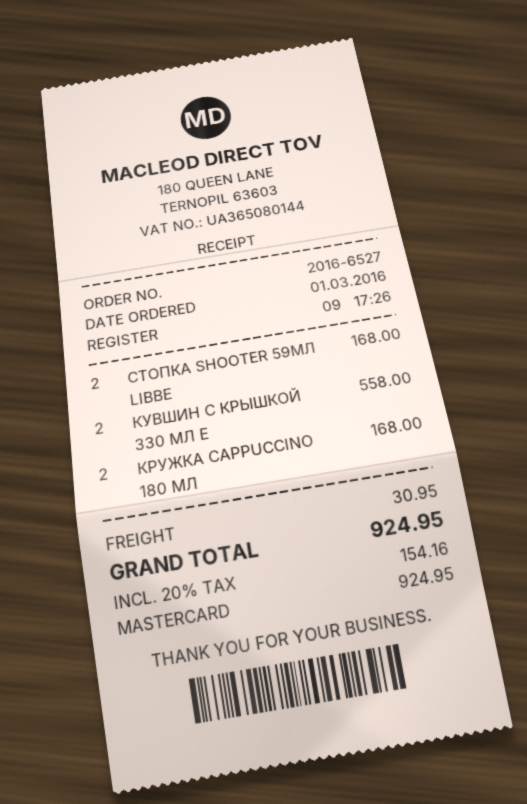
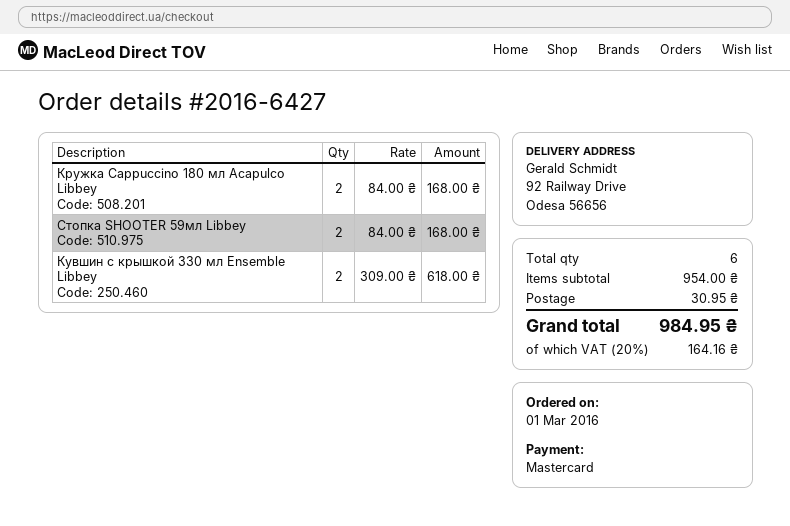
order number: 2016-6527 -> 2016-6427
КУВШИН С КРЫШКОЙ 330 МЛ E: 2 for 558.00 -> 2 for 618.00
tax: 20% = 154.16 -> 20% = 164.16
total: 924.95 -> 984.95

